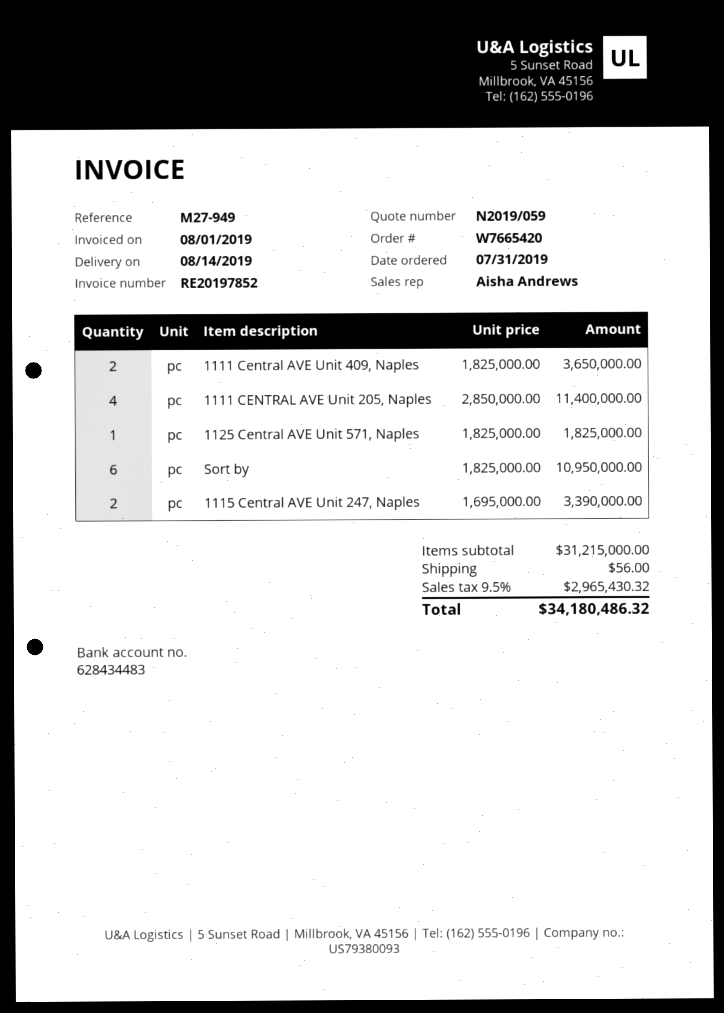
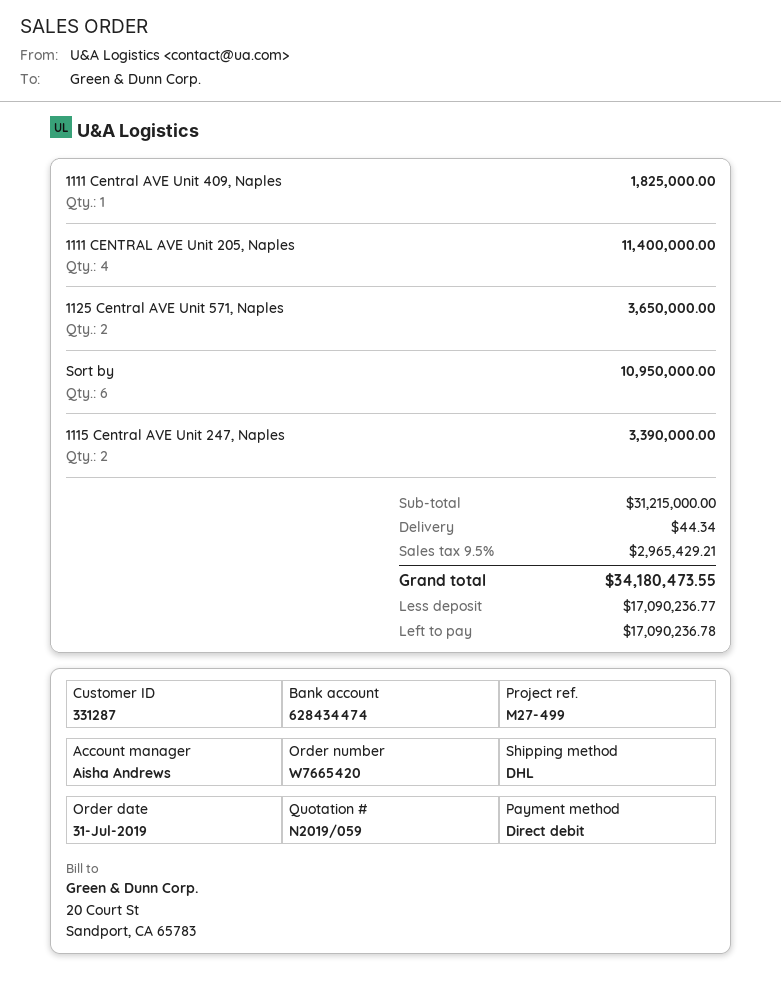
reference: M27-949 -> M27-499
bank account: 628434483 -> 628434474
1111 Central AVE Unit 409, Naples: 2 for 3650000.00 -> 1 for 1825000.00
1125 Central AVE Unit 571, Naples: 1 for 1825000.00 -> 2 for 3650000.00
shipping: 56.00 -> 44.34
tax: 9.5% = 2965430.32 -> 9.5% = 2965429.21
total: 34180486.32 -> 34180473.55

